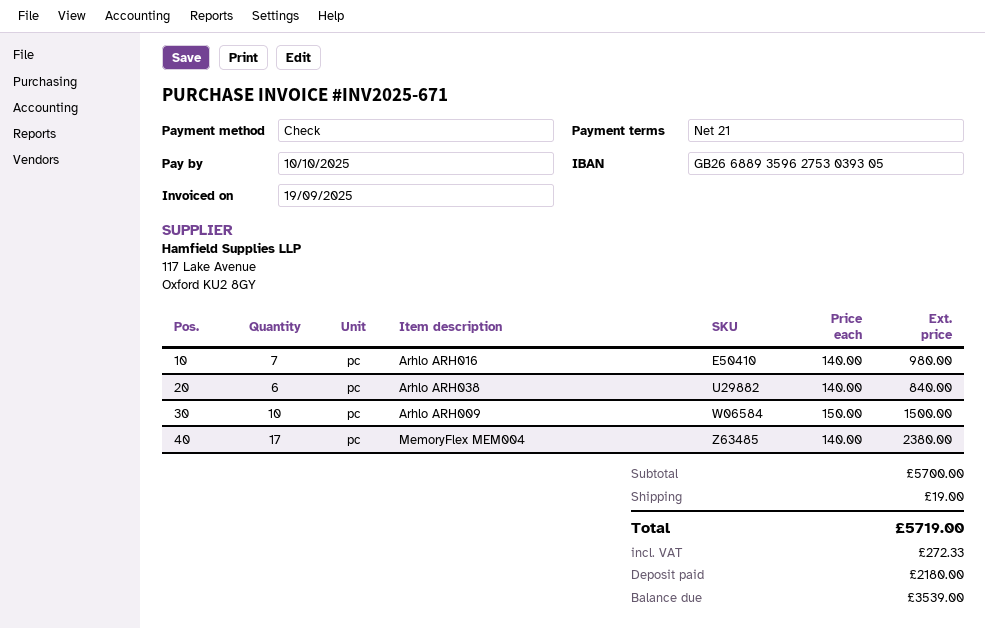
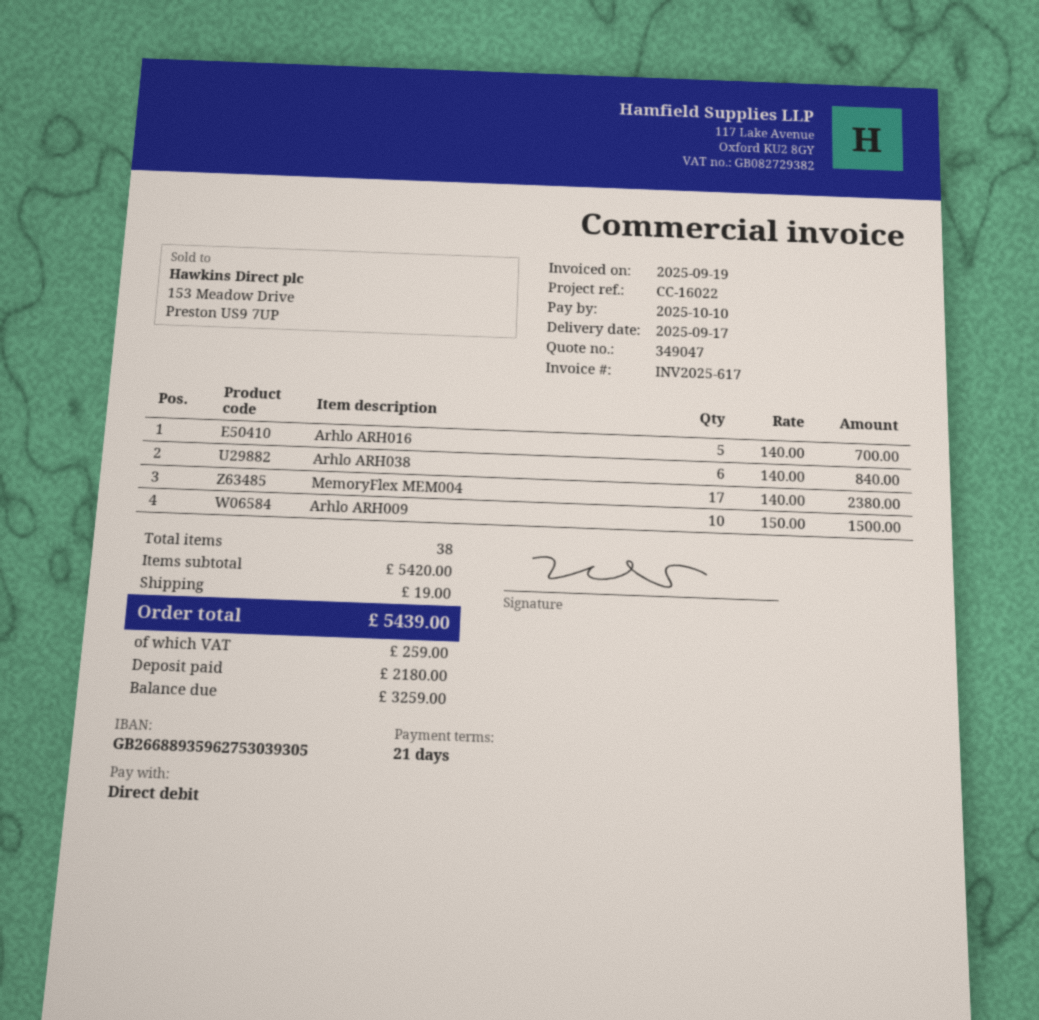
invoice number: INV2025-671 -> INV2025-617
payment method: cheque -> direct debit
Arhlo ARH016: 7 x 140.00 = 980.00 -> 5 x 140.00 = 700.00
subtotal: 5700.00 -> 5420.00
tax: 272.33 -> 259.00
total: 5719.00 -> 5439.00
balance: 3539.00 -> 3259.00

